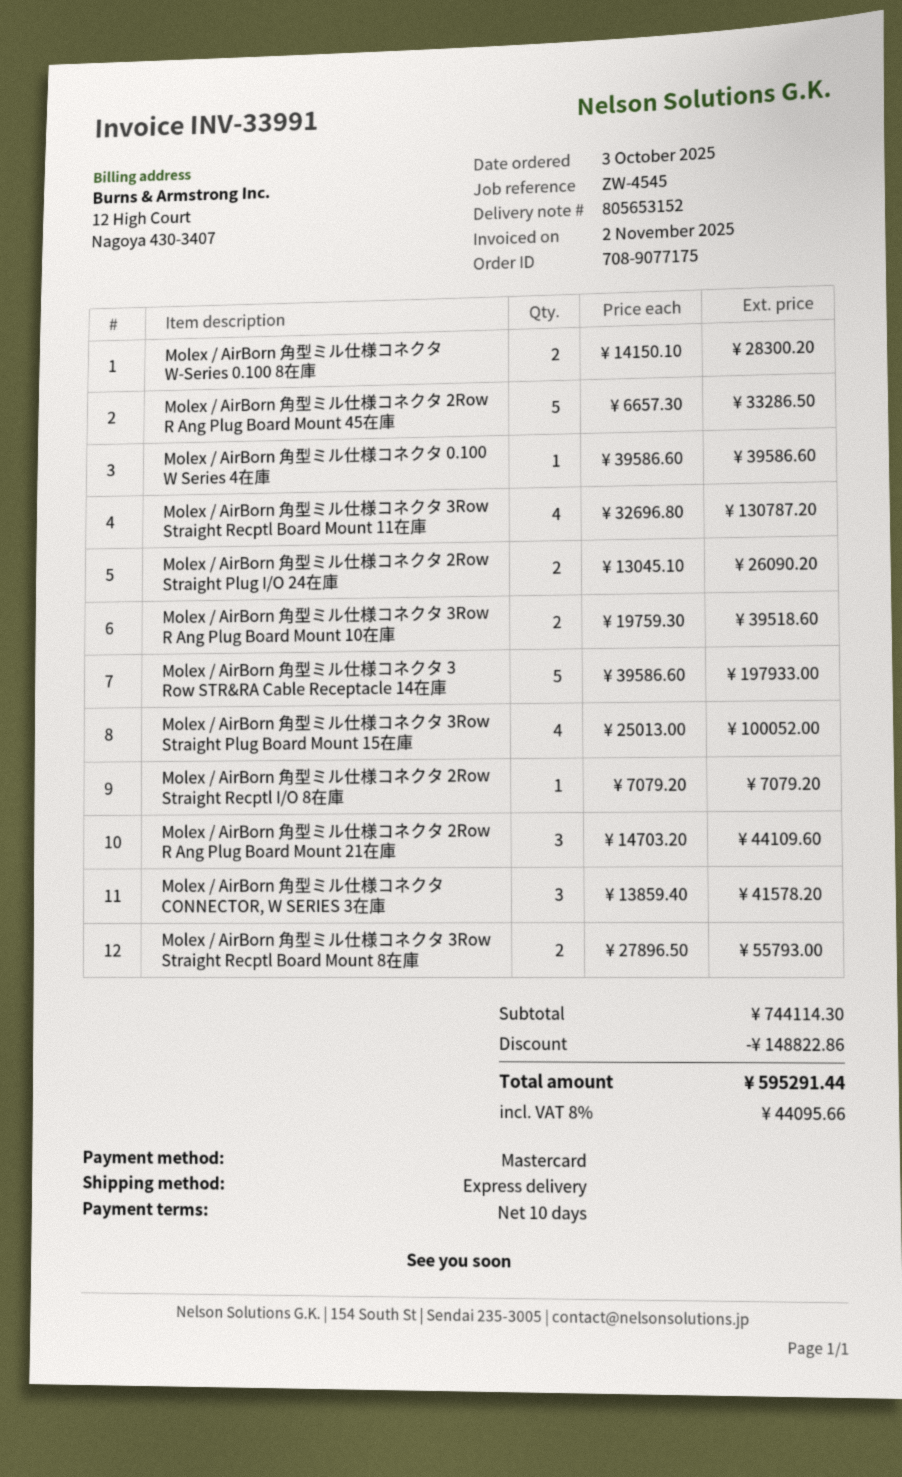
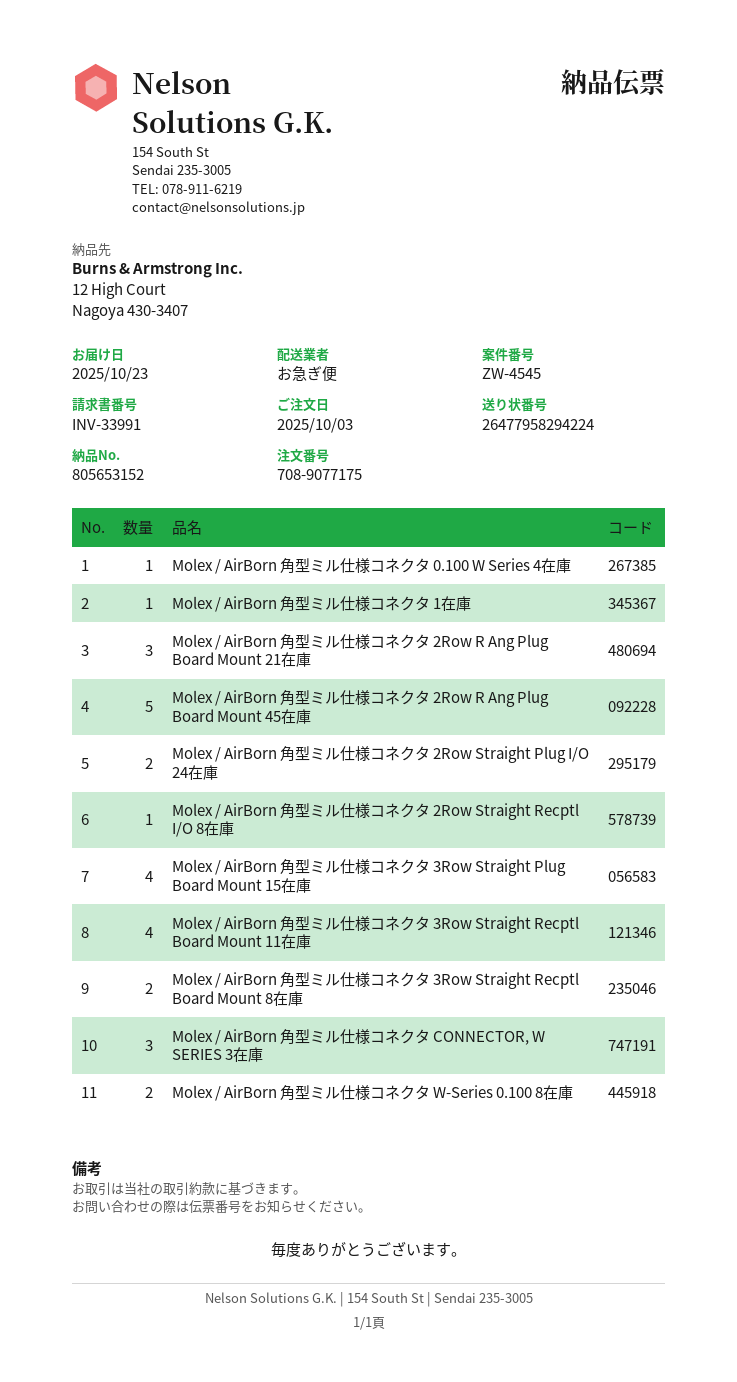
Molex / AirBorn 角型ミル仕様コネクタ 3Row R Ang Plug Board Mount 10在庫: 2 -> none
Molex / AirBorn 角型ミル仕様コネクタ 3 Row STR&RA Cable Receptacle 14在庫: 5 -> none
Molex / AirBorn 角型ミル仕様コネクタ 1在庫: none -> 1

